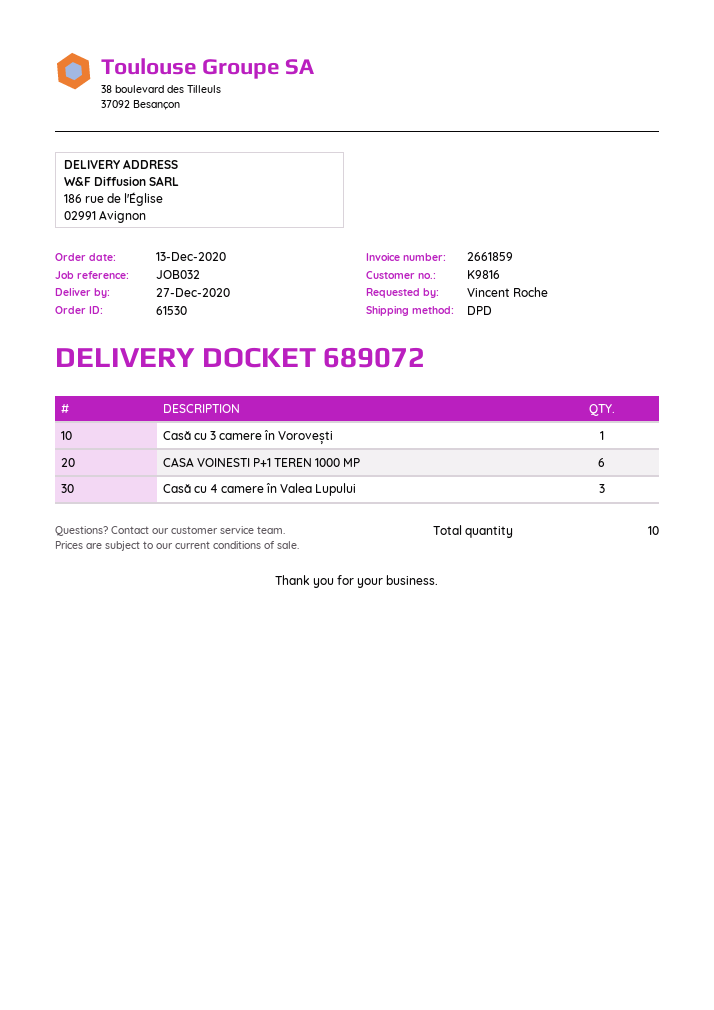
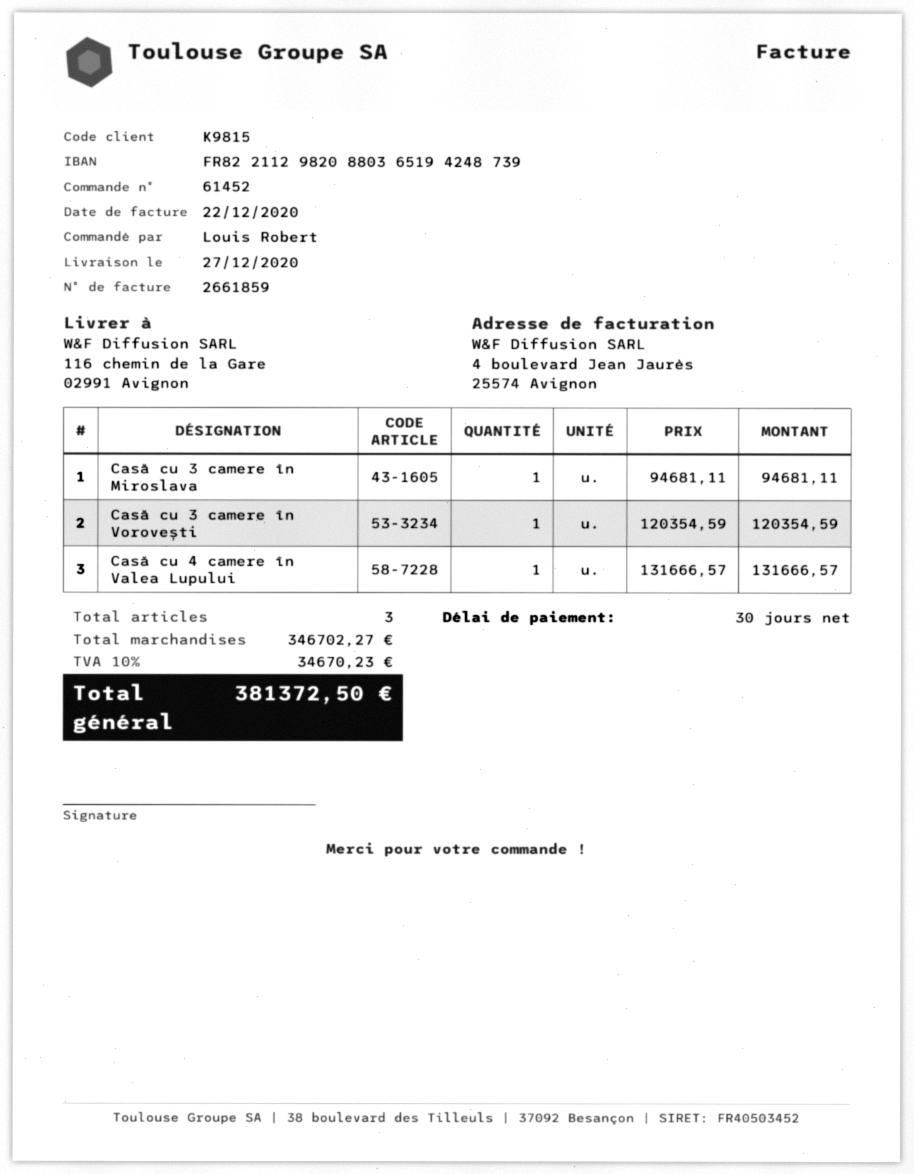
order number: 61530 -> 61452
customer number: K9816 -> K9815
ordered by: Vincent Roche -> Louis Robert
ship to: 186 rue de l'Église, 02991 Avignon -> 116 chemin de la Gare, 02991 Avignon
CASA VOINESTI P+1 TEREN 1000 MP: 6 -> none
Casă cu 4 camere în Valea Lupului: 3 -> 1
Casă cu 3 camere în Miroslava: none -> 1
total quantity: 10 -> 3

